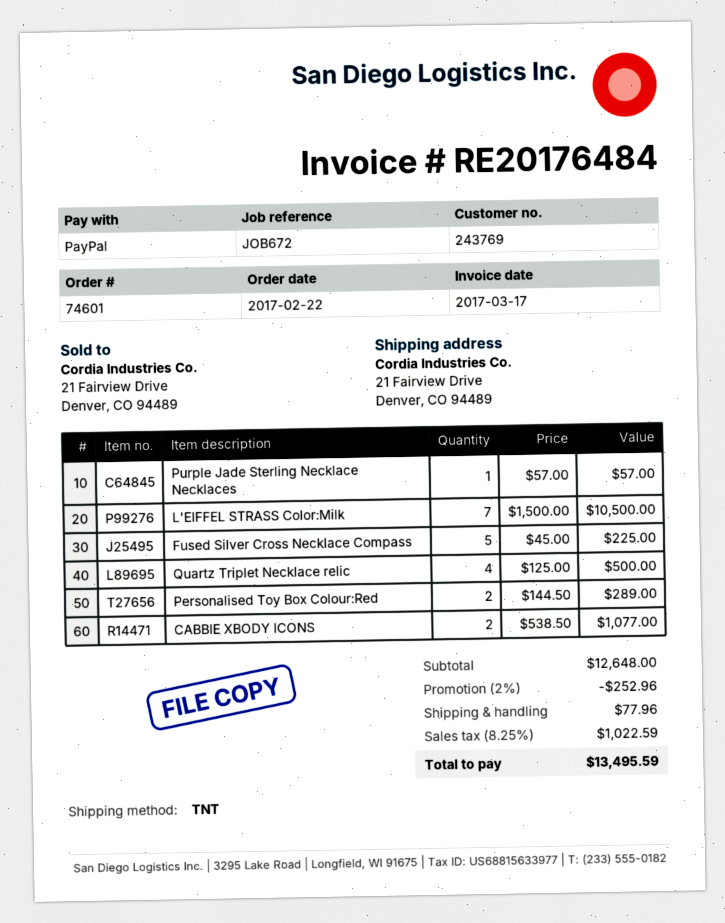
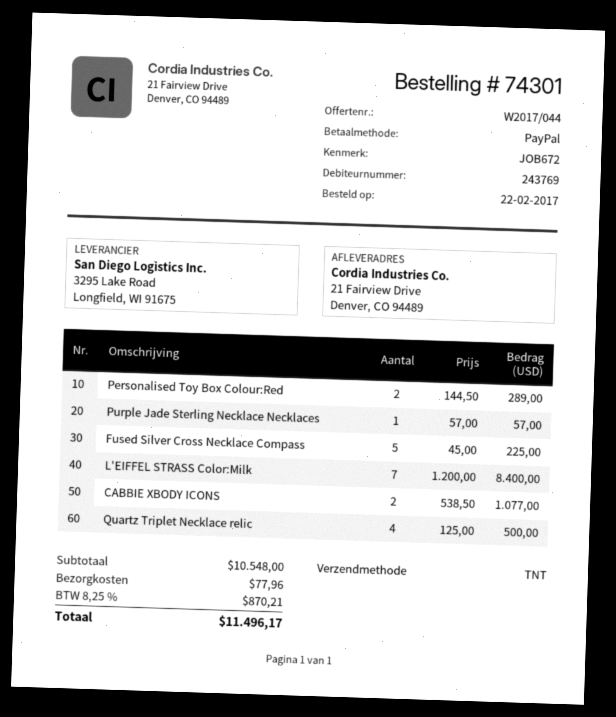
order number: 74601 -> 74301
L'EIFFEL STRASS Color:Milk: 7 x 1500.00 = 10500.00 -> 7 x 1200.00 = 8400.00
subtotal: 12648.00 -> 10548.00
discount: 2% = 252.96 -> none
tax: 8.25% = 1022.59 -> 8.25% = 870.21
total: 13495.59 -> 11496.17

